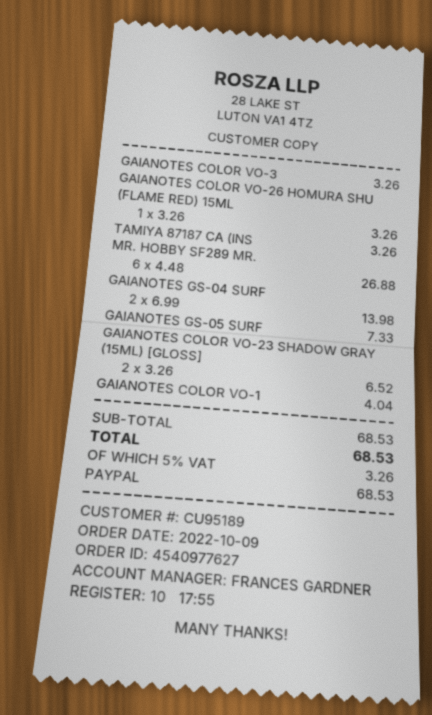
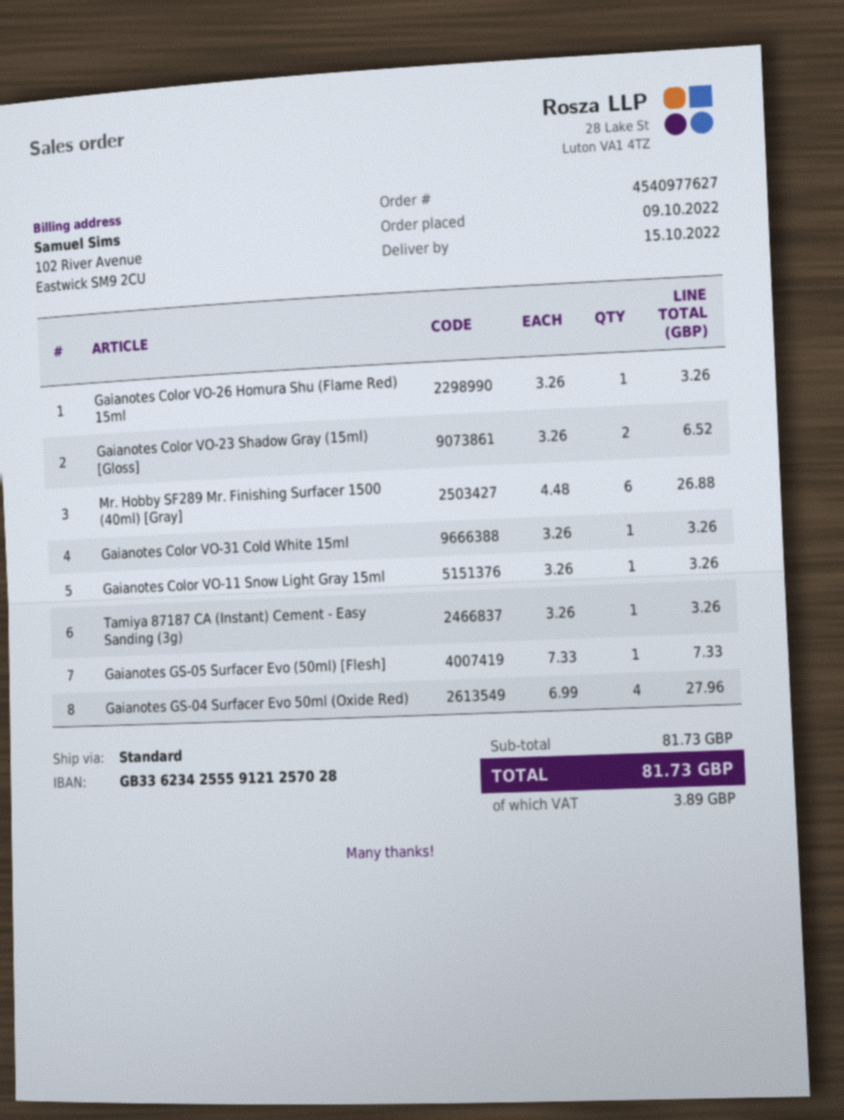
GAIANOTES GS-04 SURF: 2 x 6.99 = 13.98 -> 4 x 6.99 = 27.96
GAIANOTES COLOR VO-1: 1 x 4.04 = 4.04 -> 1 x 3.26 = 3.26
subtotal: 68.53 -> 81.73
tax: 3.26 -> 3.89
total: 68.53 -> 81.73

